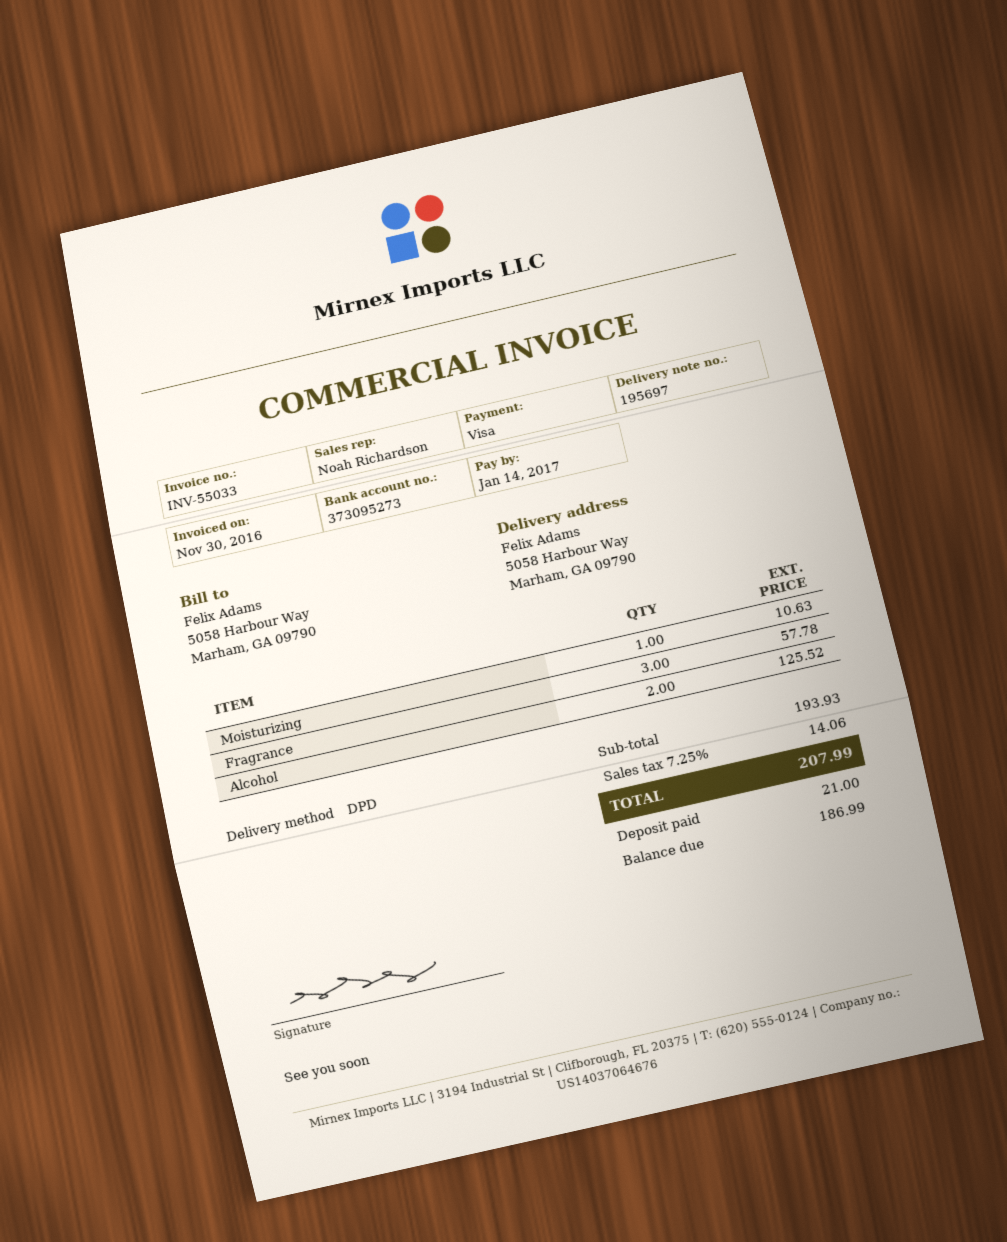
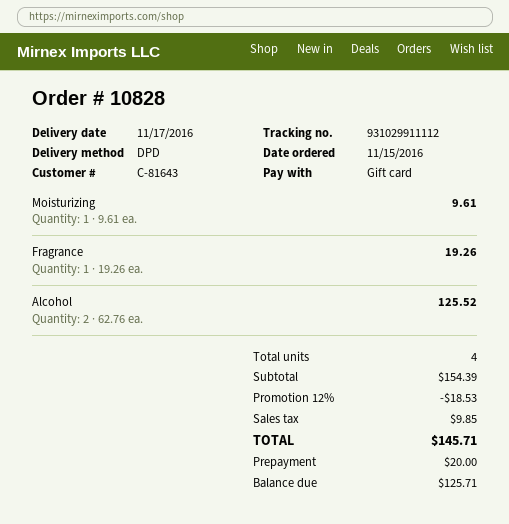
payment method: Visa -> gift card
Moisturizing: 1 for 10.63 -> 1 for 9.61
Fragrance: 3 for 57.78 -> 1 for 19.26
subtotal: 193.93 -> 154.39
discount: none -> 12% = 18.53
tax: 14.06 -> 9.85
total: 207.99 -> 145.71
deposit: 21.00 -> 20.00
balance: 186.99 -> 125.71

